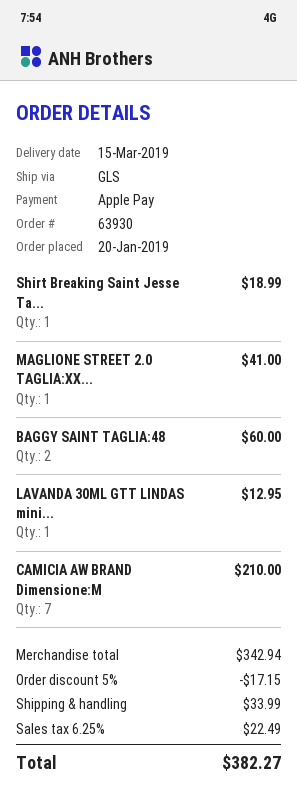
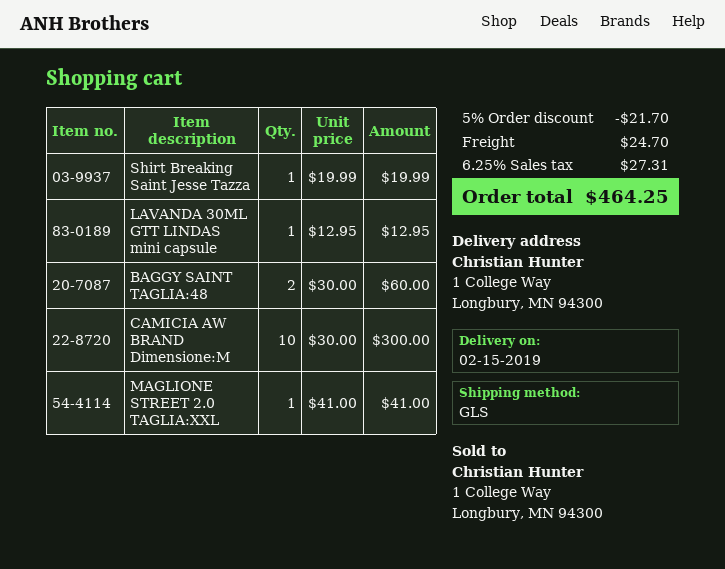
delivery date: 2019-03-15 -> 2019-02-15
Shirt Breaking Saint Jesse Ta...: 1 for 18.99 -> 1 for 19.99
CAMICIA AW BRAND Dimensione:M: 7 for 210.00 -> 10 for 300.00
discount: 5% = 17.15 -> 5% = 21.70
shipping: 33.99 -> 24.70
tax: 6.25% = 22.49 -> 6.25% = 27.31
total: 382.27 -> 464.25

